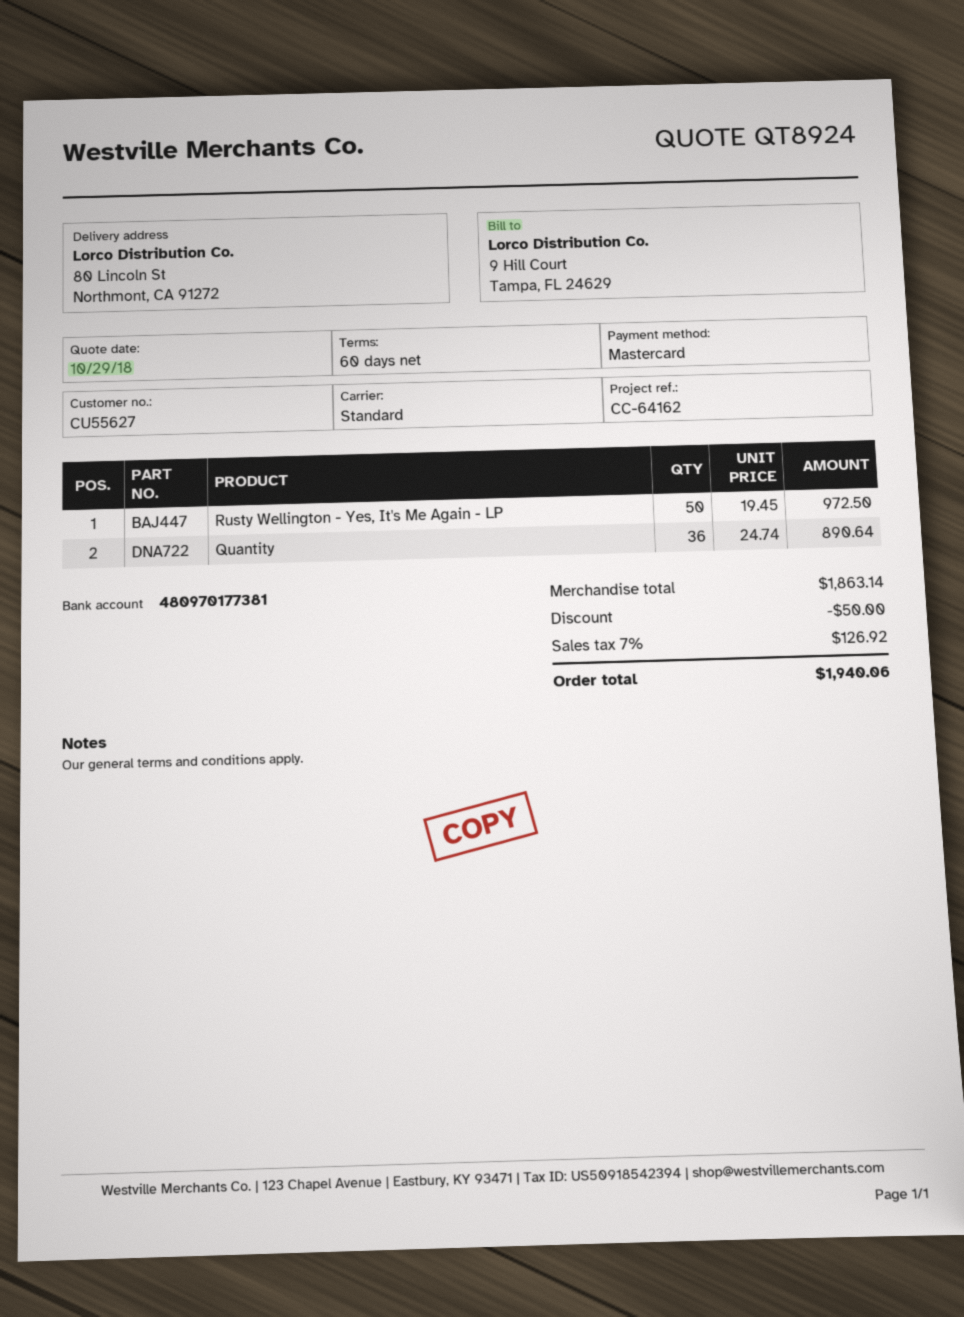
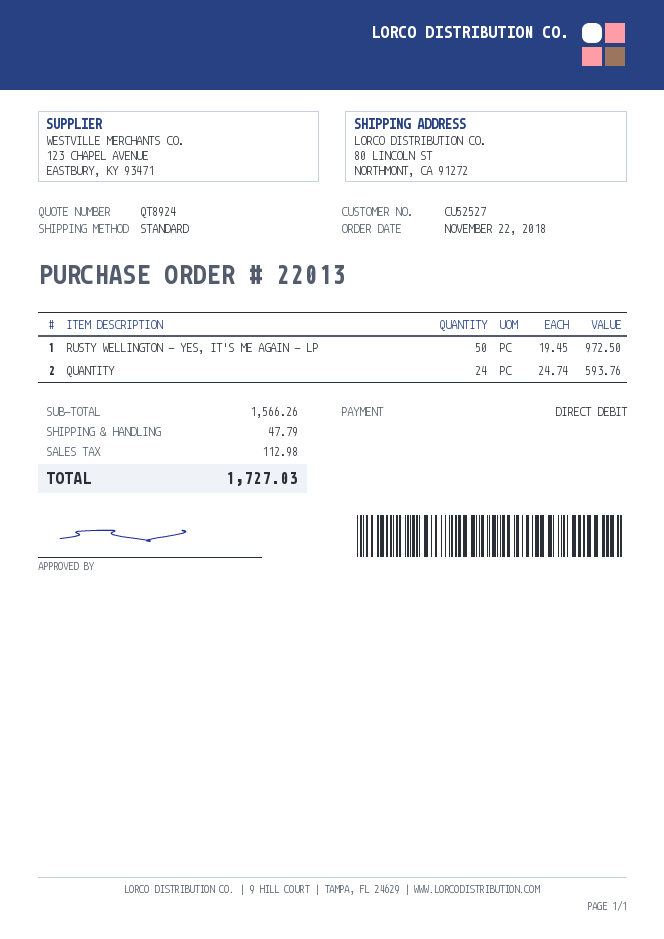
customer number: CU55627 -> CU52527
payment method: Mastercard -> direct debit
Quantity: 36 x 24.74 = 890.64 -> 24 x 24.74 = 593.76
subtotal: 1863.14 -> 1566.26
discount: 50.00 -> none
shipping: none -> 47.79
tax: 126.92 -> 112.98
total: 1940.06 -> 1727.03

